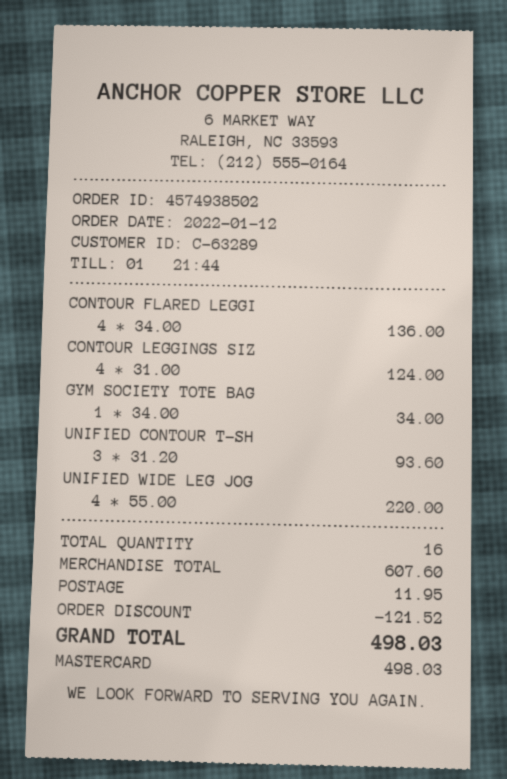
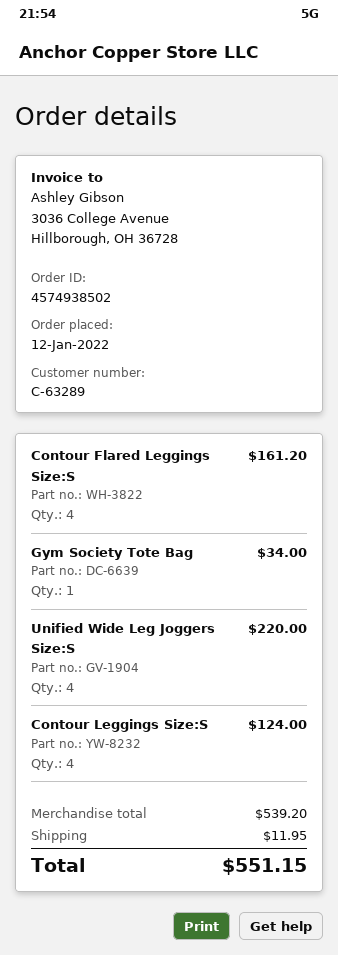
CONTOUR FLARED LEGGI: 4 for 136.00 -> 4 for 161.20
UNIFIED CONTOUR T-SH: 3 for 93.60 -> none
subtotal: 607.60 -> 539.20
discount: 121.52 -> none
total: 498.03 -> 551.15

